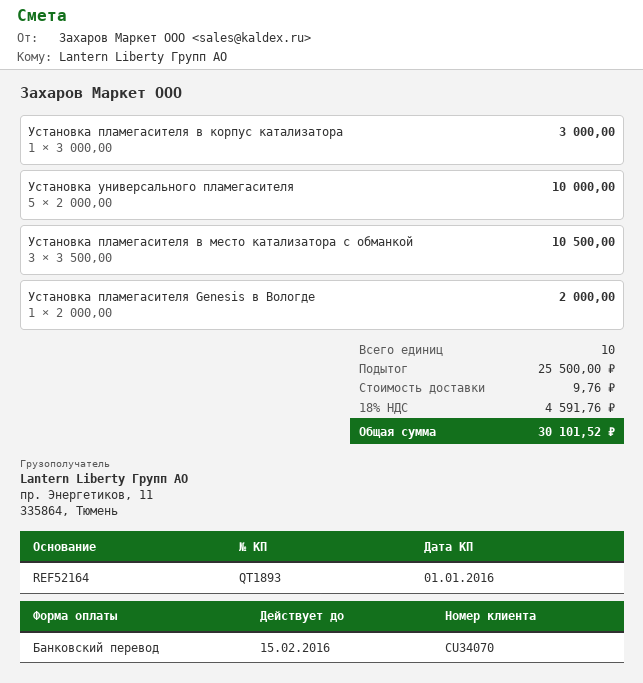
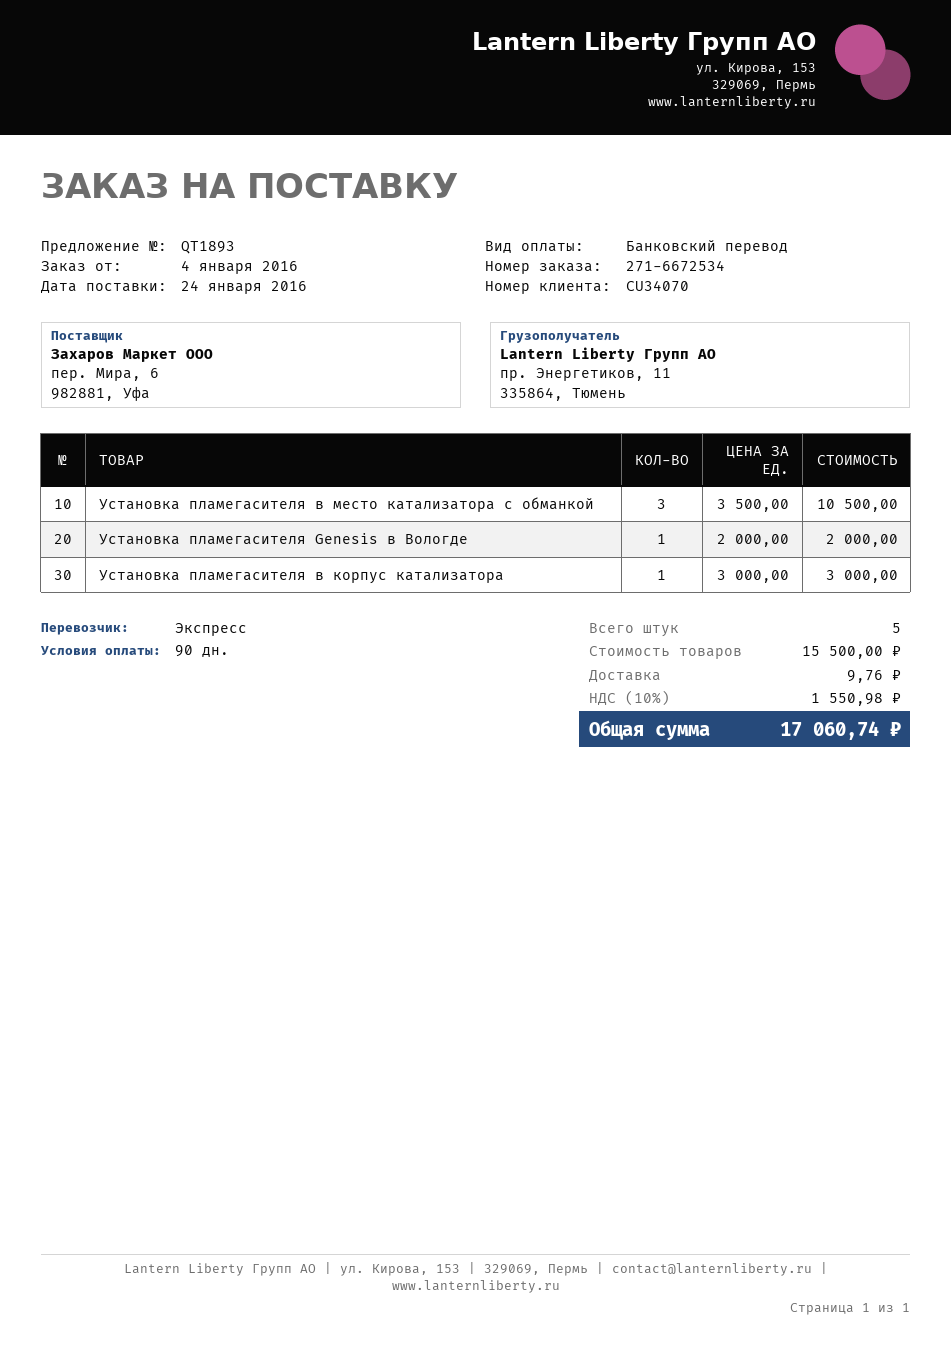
Установка универсального пламегасителя: 5 x 2000.00 = 10000.00 -> none
total quantity: 10 -> 5
subtotal: 25500.00 -> 15500.00
tax: 18% = 4591.76 -> 10% = 1550.98
total: 30101.52 -> 17060.74

